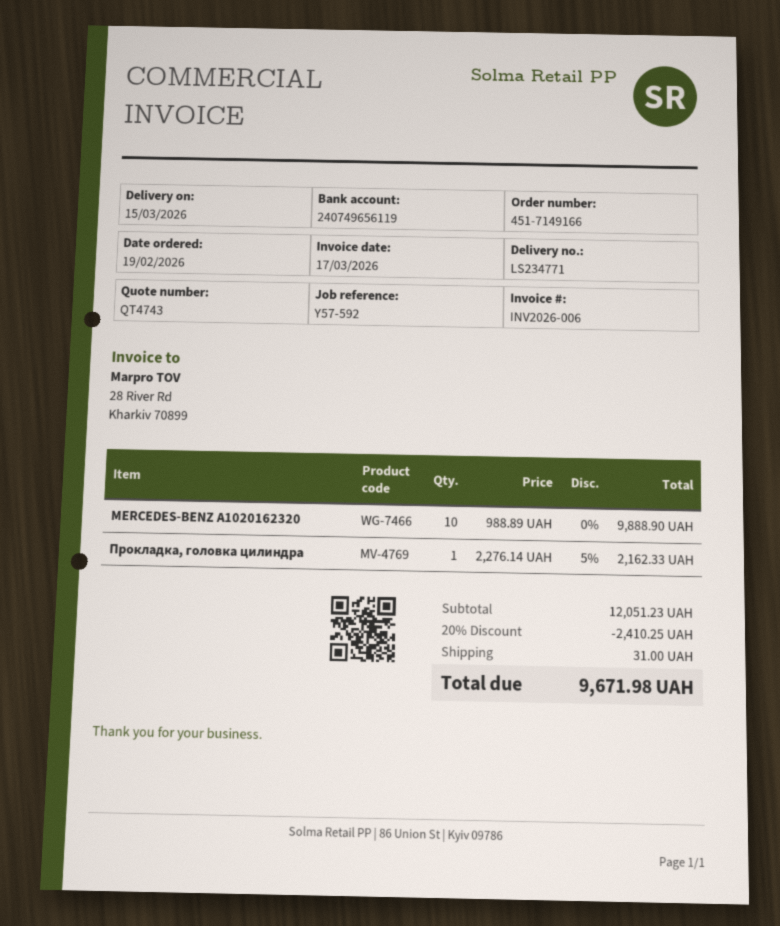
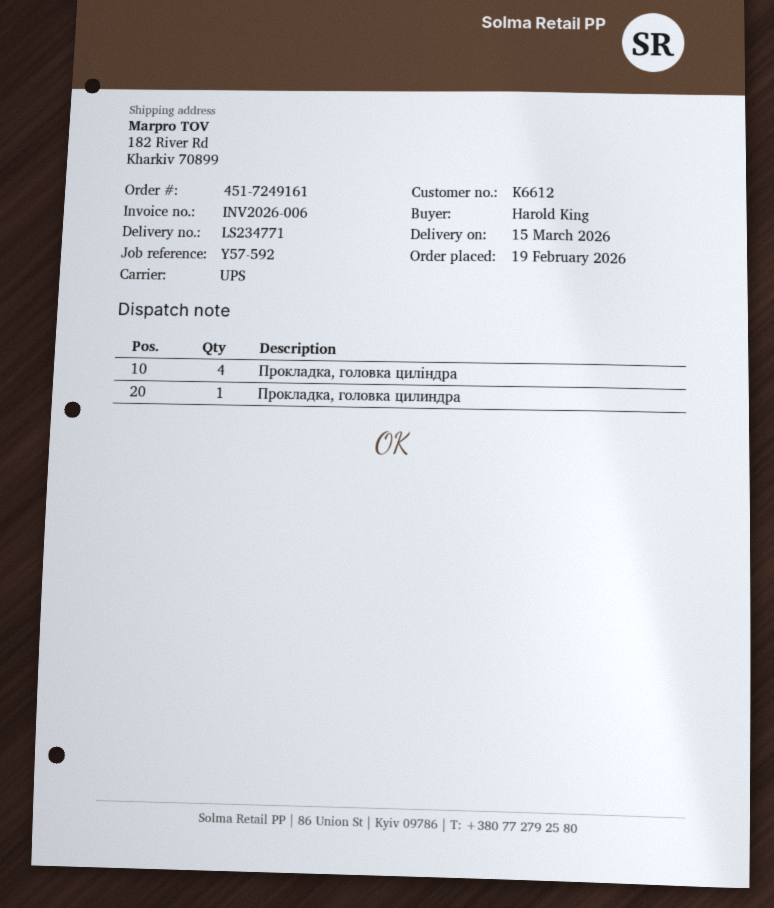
order number: 451-7149166 -> 451-7249161
MERCEDES-BENZ A1020162320: 10 -> none
Прокладка, головка циліндра: none -> 4

